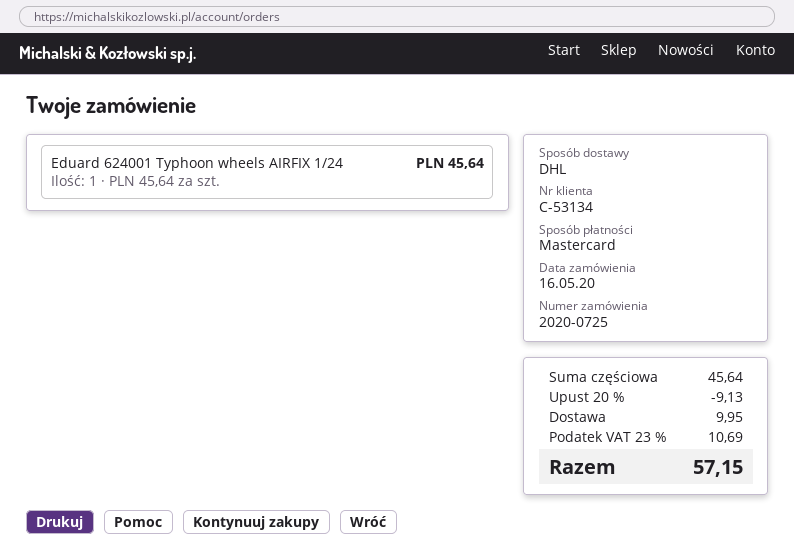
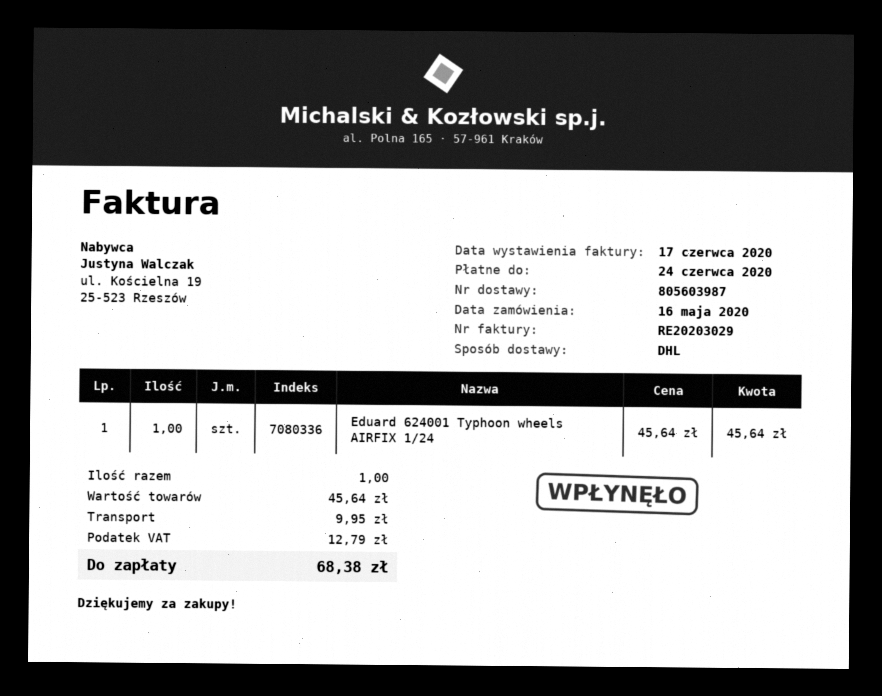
discount: 20% = 9.13 -> none
tax: 10.69 -> 12.79
total: 57.15 -> 68.38

